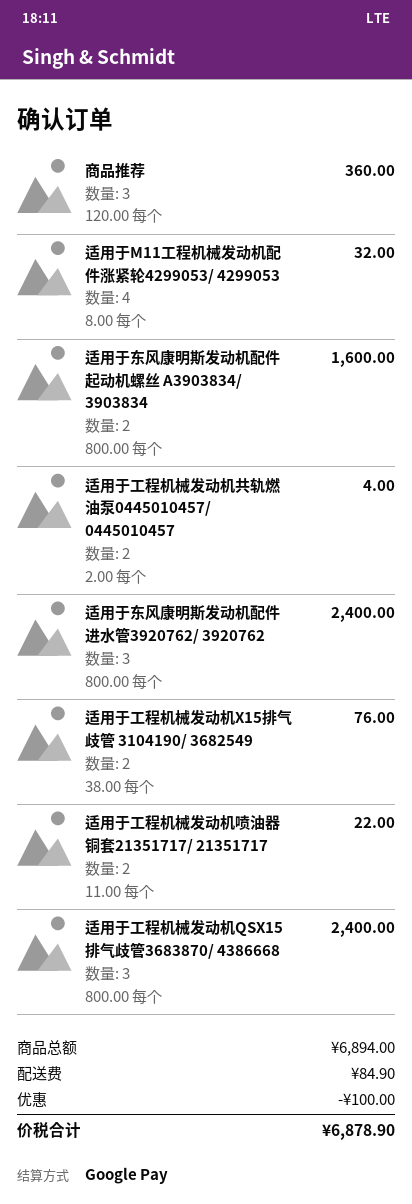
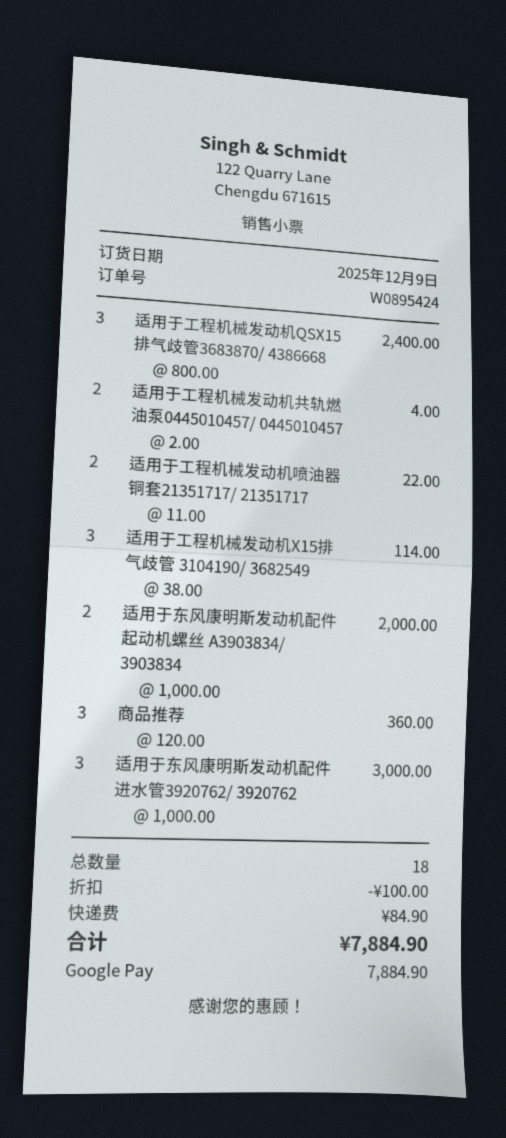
适用于M11工程机械发动机配件涨紧轮4299053/ 4299053: 4 x 8.00 = 32.00 -> none
适用于东风康明斯发动机配件 起动机螺丝 A3903834/ 3903834: 2 x 800.00 = 1600.00 -> 2 x 1000.00 = 2000.00
适用于东风康明斯发动机配件进水管3920762/ 3920762: 3 x 800.00 = 2400.00 -> 3 x 1000.00 = 3000.00
适用于工程机械发动机X15排气歧管 3104190/ 3682549: 2 x 38.00 = 76.00 -> 3 x 38.00 = 114.00
total: 6878.90 -> 7884.90

